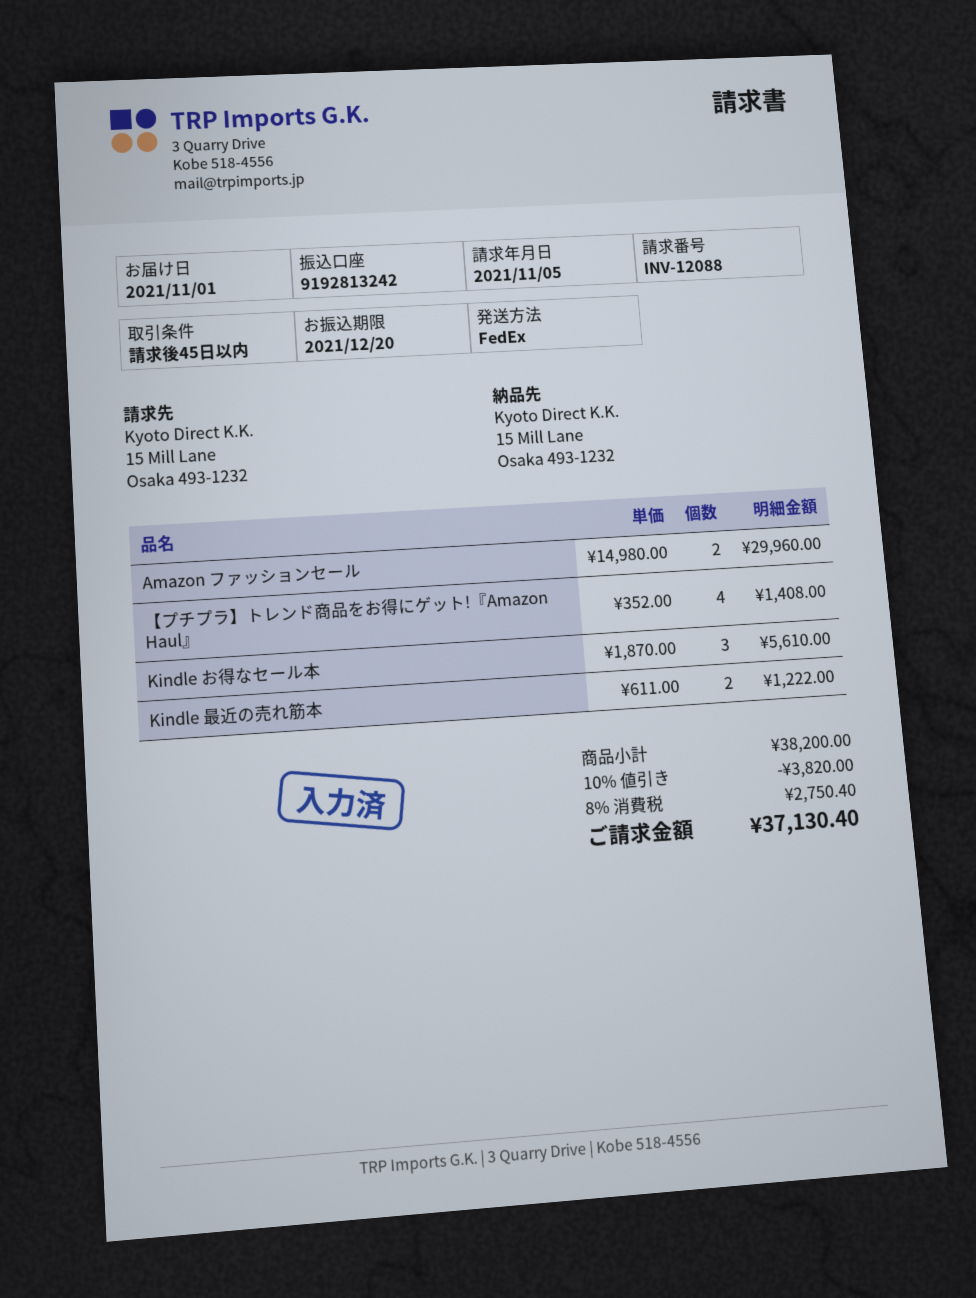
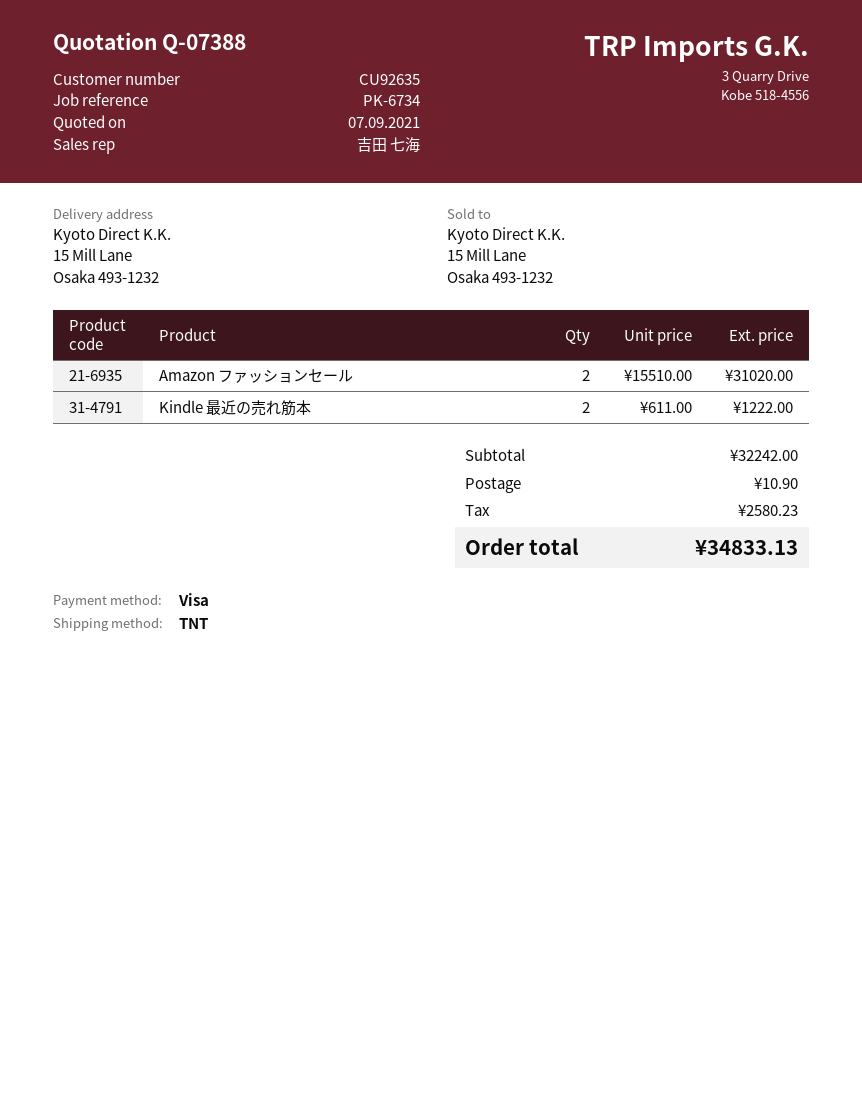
shipping method: FedEx -> TNT
Amazon ファッションセール: 2 x 14980.00 = 29960.00 -> 2 x 15510.00 = 31020.00
【プチプラ】トレンド商品をお得にゲット!『Amazon Haul』: 4 x 352.00 = 1408.00 -> none
Kindle お得なセール本: 3 x 1870.00 = 5610.00 -> none
subtotal: 38200.00 -> 32242.00
discount: 10% = 3820.00 -> none
shipping: none -> 10.90
tax: 2750.40 -> 2580.23
total: 37130.40 -> 34833.13

